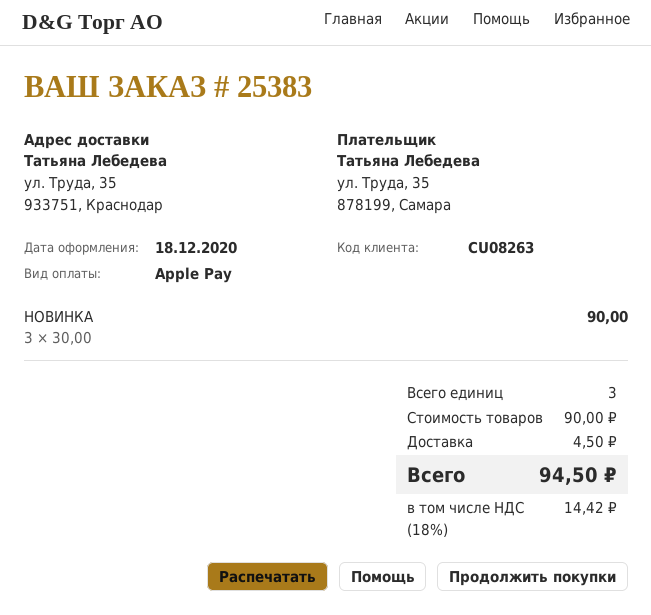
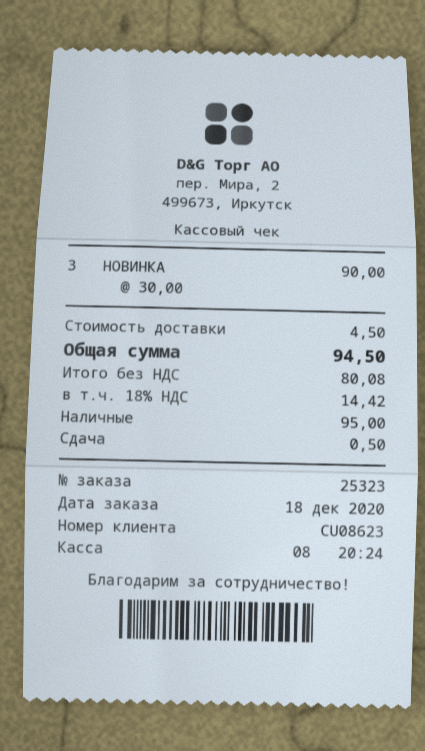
order number: 25383 -> 25323
customer number: CU08263 -> CU08623
payment method: Apple Pay -> cash

